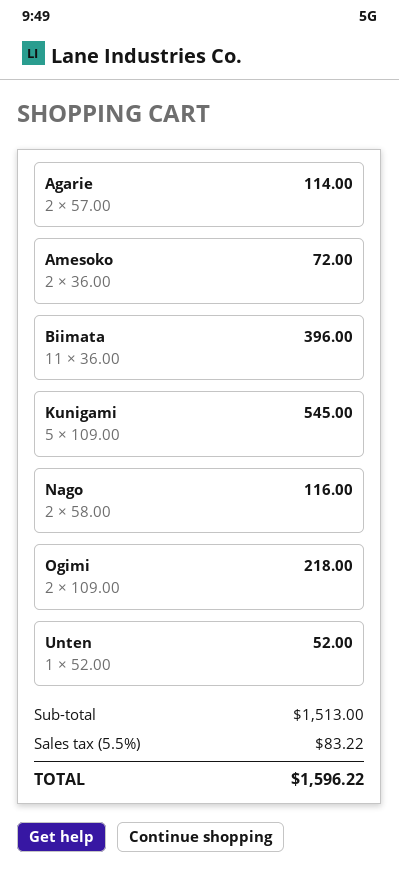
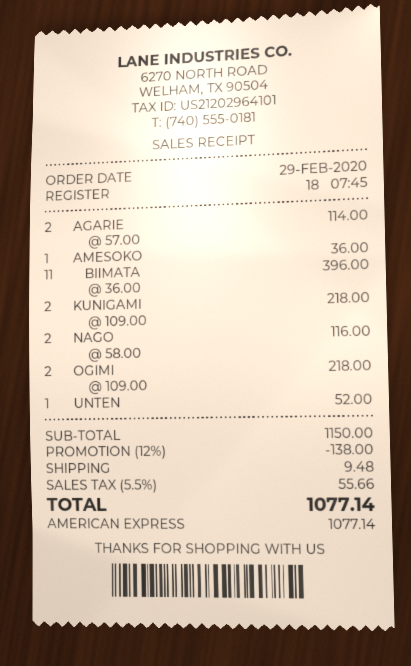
Amesoko: 2 x 36.00 = 72.00 -> 1 x 36.00 = 36.00
Kunigami: 5 x 109.00 = 545.00 -> 2 x 109.00 = 218.00
subtotal: 1513.00 -> 1150.00
discount: none -> 12% = 138.00
shipping: none -> 9.48
tax: 5.5% = 83.22 -> 5.5% = 55.66
total: 1596.22 -> 1077.14

